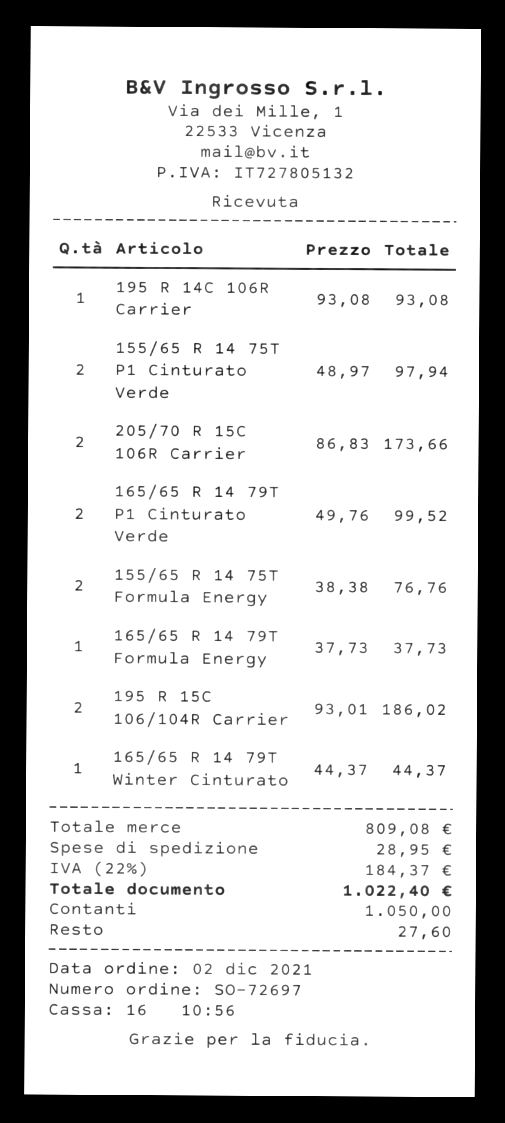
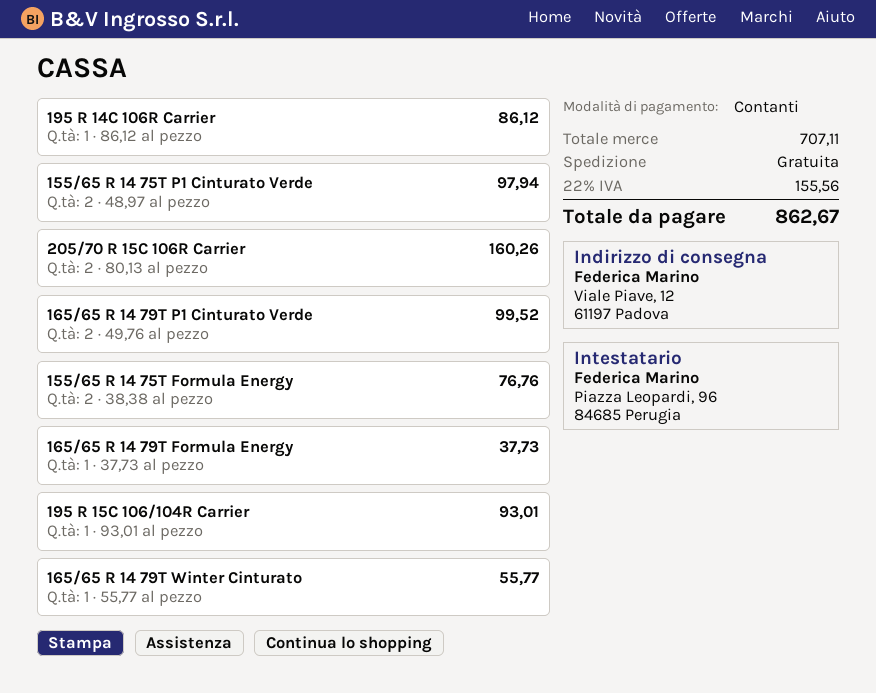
195 R 14C 106R Carrier: 1 x 93.08 = 93.08 -> 1 x 86.12 = 86.12
205/70 R 15C 106R Carrier: 2 x 86.83 = 173.66 -> 2 x 80.13 = 160.26
195 R 15C 106/104R Carrier: 2 x 93.01 = 186.02 -> 1 x 93.01 = 93.01
165/65 R 14 79T Winter Cinturato: 1 x 44.37 = 44.37 -> 1 x 55.77 = 55.77
subtotal: 809.08 -> 707.11
shipping: 28.95 -> 0.00
tax: 22% = 184.37 -> 22% = 155.56
total: 1022.40 -> 862.67

